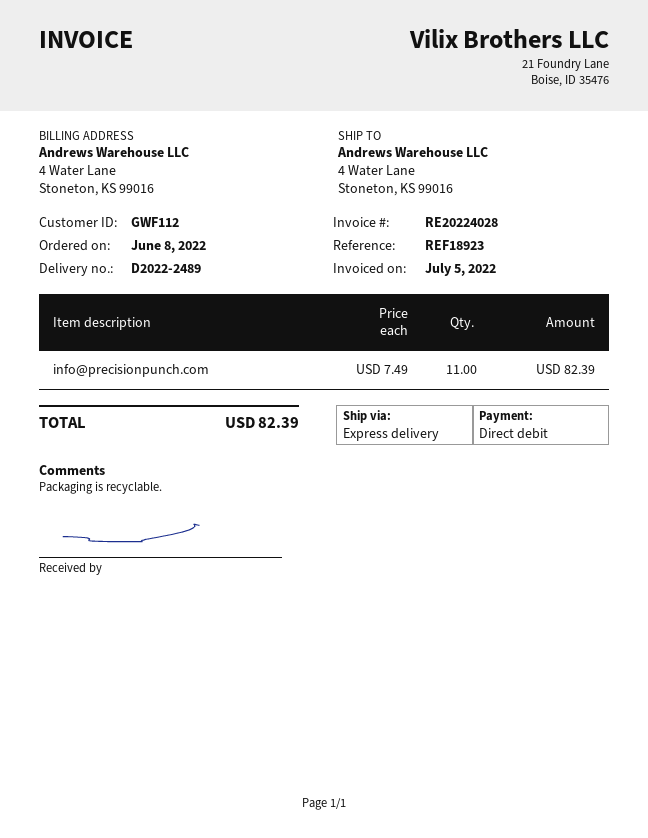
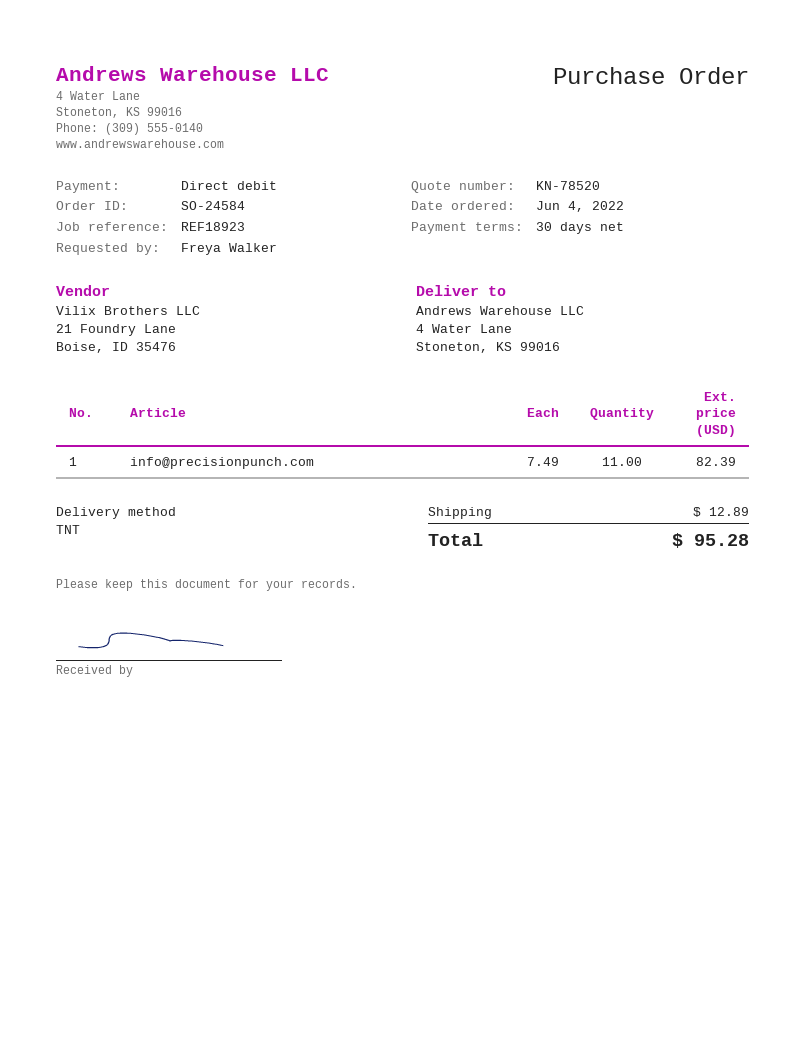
order date: 2022-06-08 -> 2022-06-04
shipping method: express -> TNT
shipping: none -> 12.89
total: 82.39 -> 95.28

